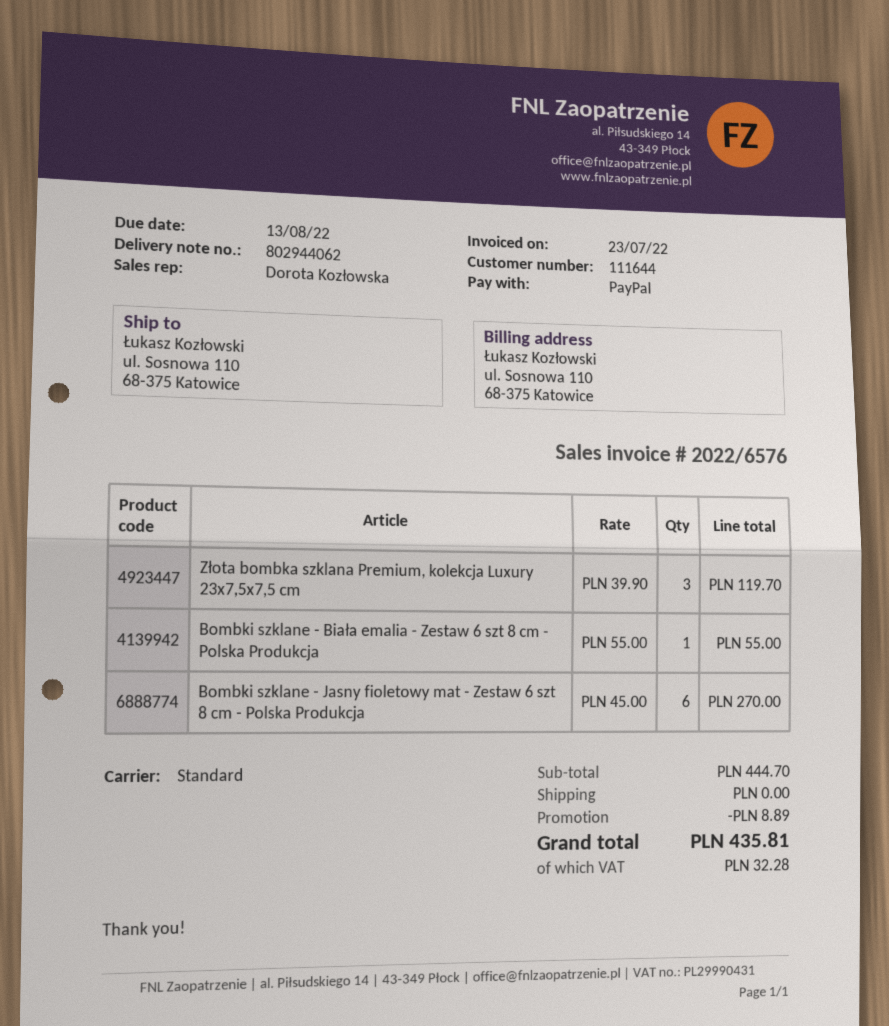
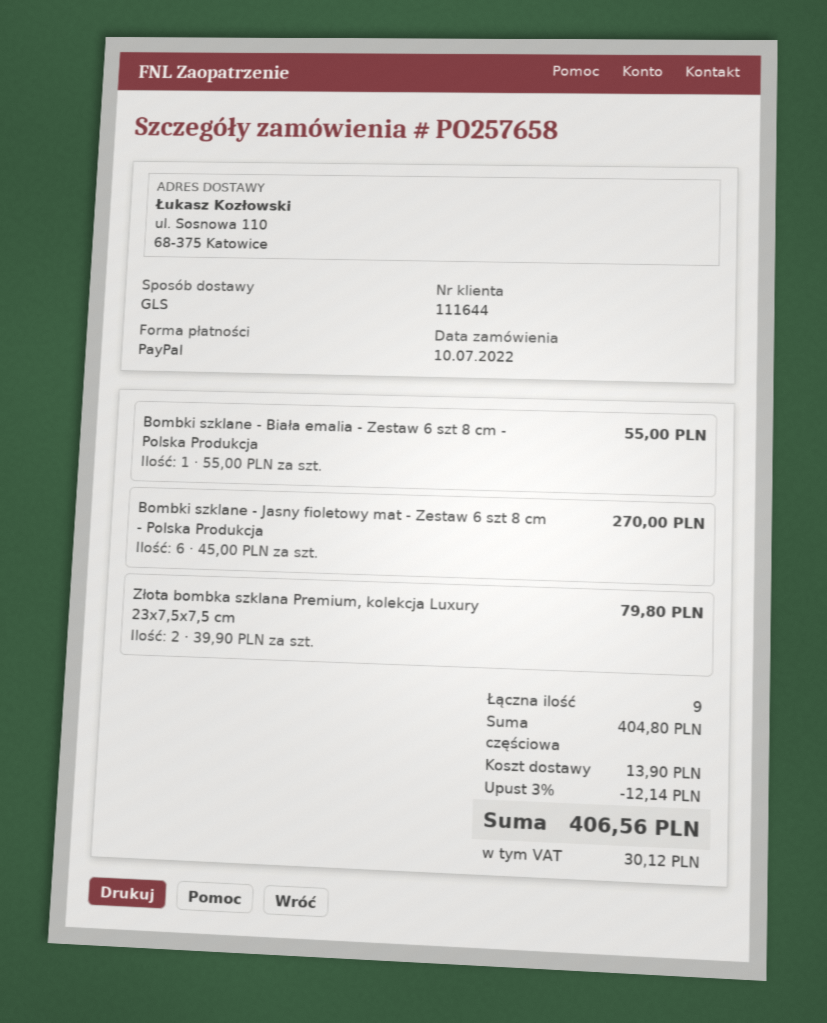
shipping method: standard -> GLS
Złota bombka szklana Premium, kolekcja Luxury 23x7,5x7,5 cm: 3 x 39.90 = 119.70 -> 2 x 39.90 = 79.80
subtotal: 444.70 -> 404.80
discount: 8.89 -> 12.14
shipping: 0.00 -> 13.90
tax: 32.28 -> 30.12
total: 435.81 -> 406.56

